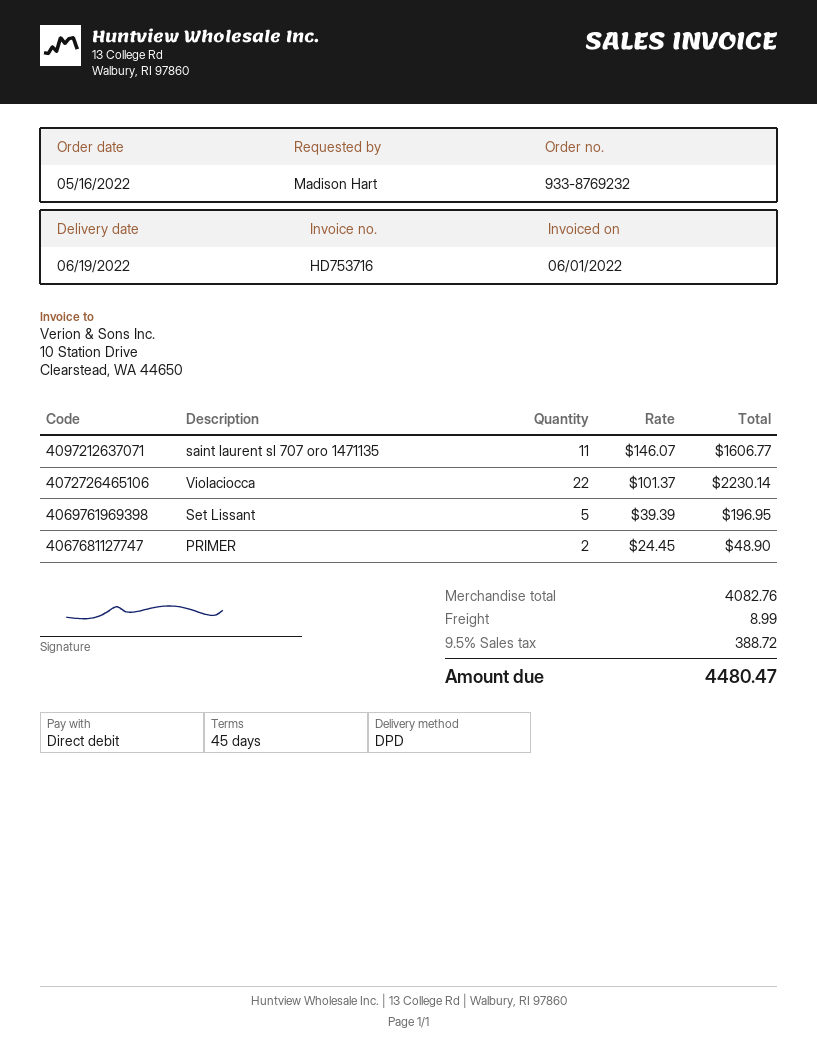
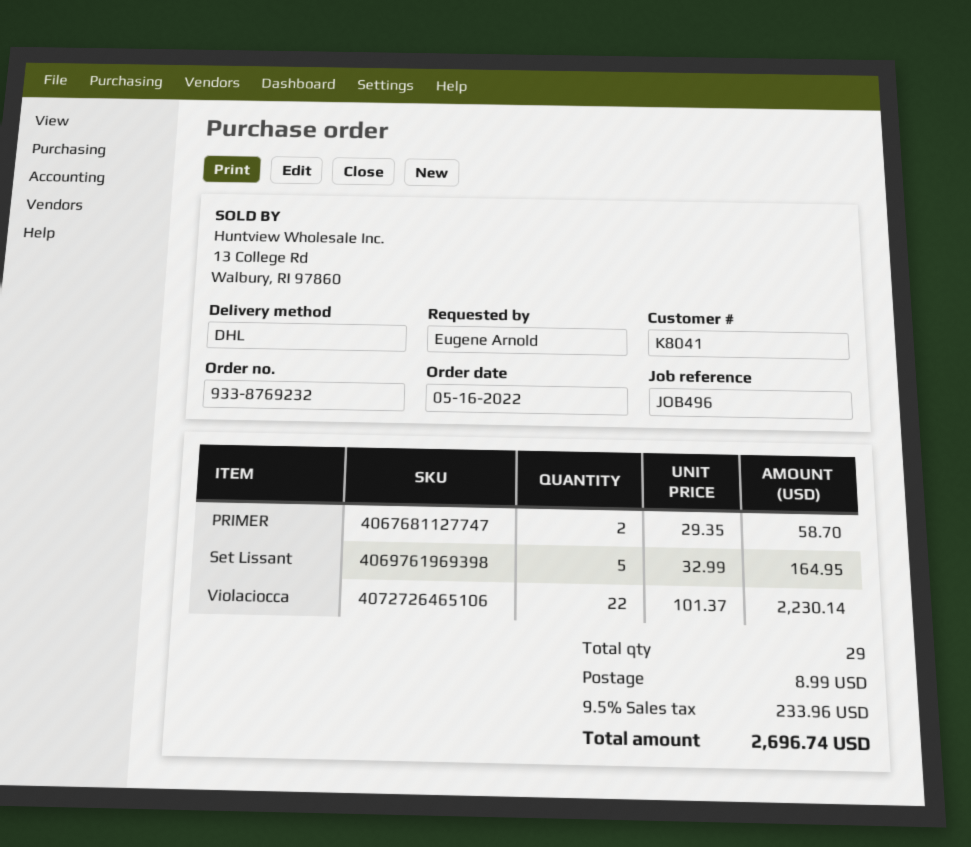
ordered by: Madison Hart -> Eugene Arnold
shipping method: DPD -> DHL
saint laurent sl 707 oro 1471135: 11 x 146.07 = 1606.77 -> none
Set Lissant: 5 x 39.39 = 196.95 -> 5 x 32.99 = 164.95
PRIMER: 2 x 24.45 = 48.90 -> 2 x 29.35 = 58.70
tax: 9.5% = 388.72 -> 9.5% = 233.96
total: 4480.47 -> 2696.74

